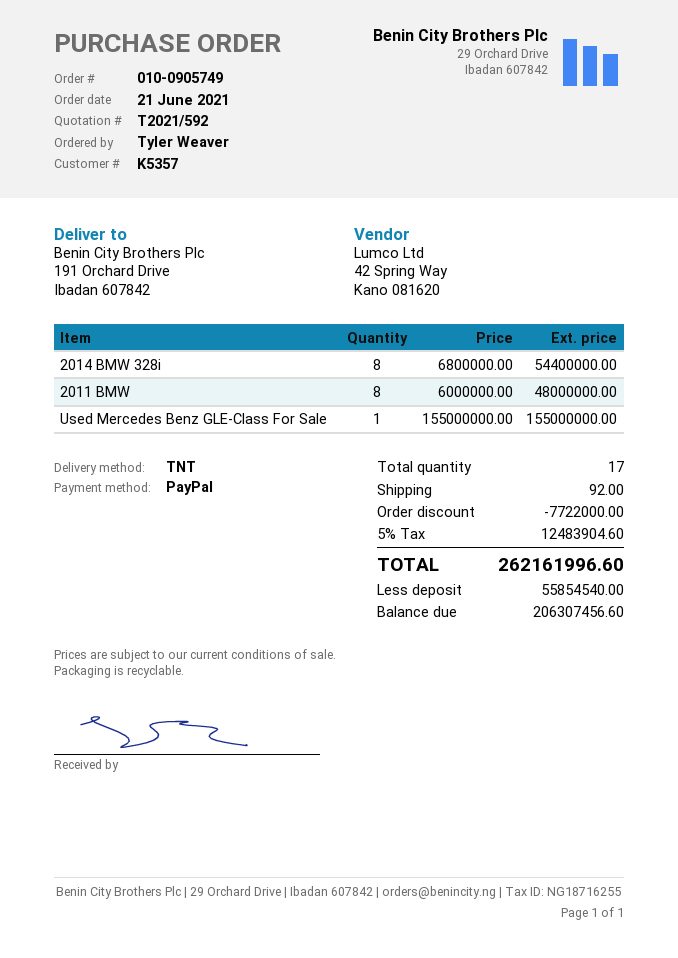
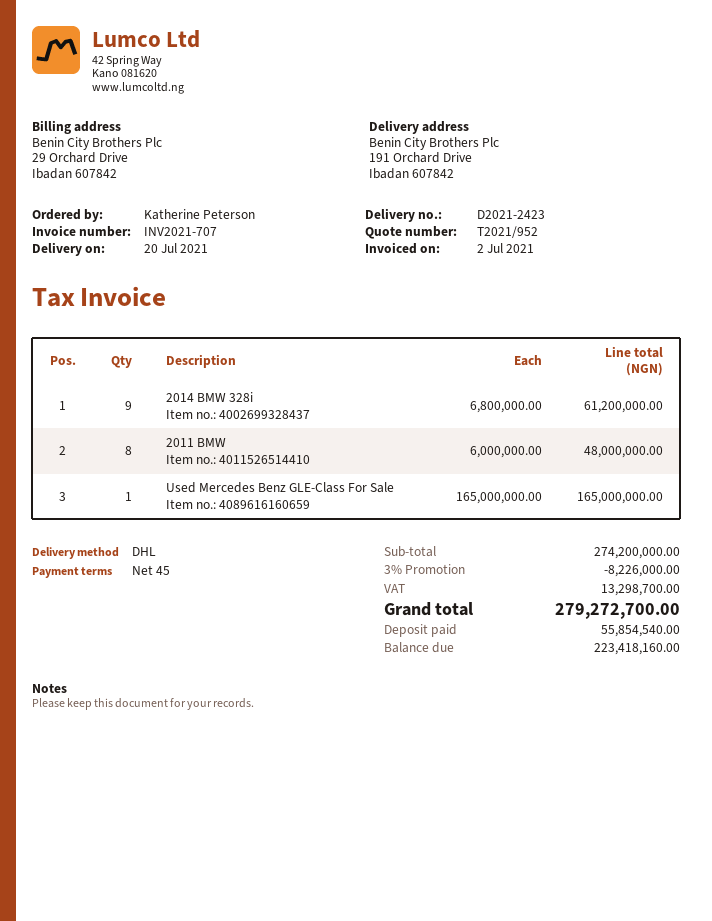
quote number: T2021/592 -> T2021/952
ordered by: Tyler Weaver -> Katherine Peterson
shipping method: TNT -> DHL
2014 BMW 328i: 8 x 6800000.00 = 54400000.00 -> 9 x 6800000.00 = 61200000.00
Used Mercedes Benz GLE-Class For Sale: 1 x 155000000.00 = 155000000.00 -> 1 x 165000000.00 = 165000000.00
discount: 7722000.00 -> 8226000.00
shipping: 92.00 -> none
tax: 12483904.60 -> 13298700.00
total: 262161996.60 -> 279272700.00
balance: 206307456.60 -> 223418160.00

